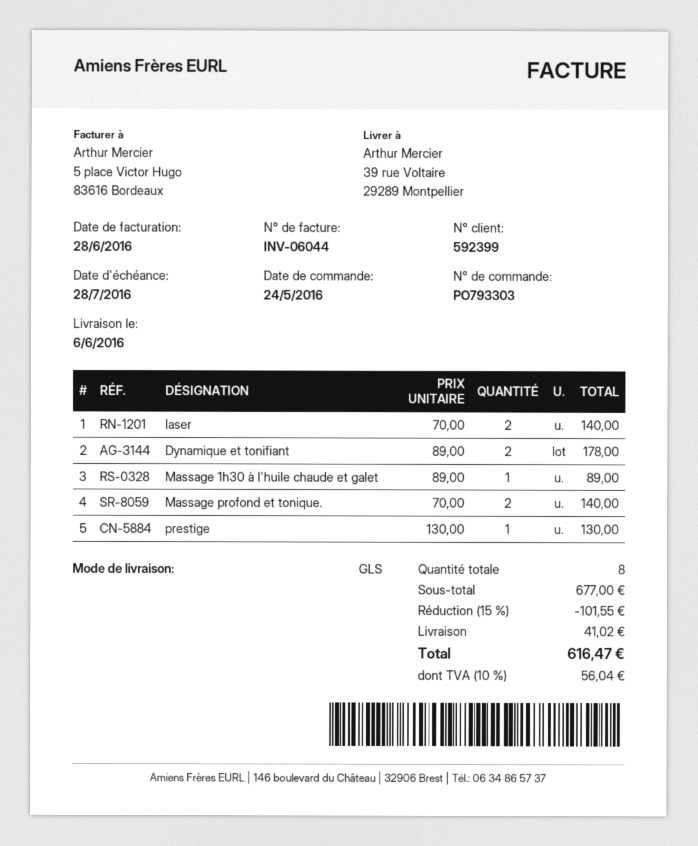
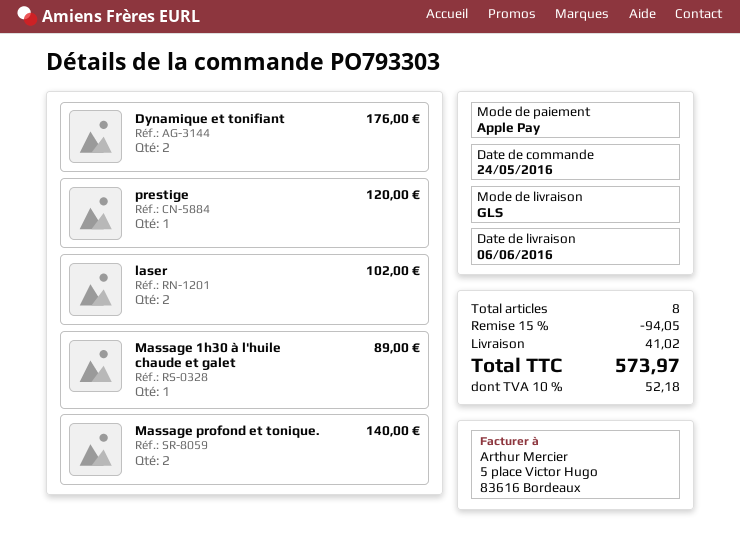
laser: 2 for 140.00 -> 2 for 102.00
Dynamique et tonifiant: 2 for 178.00 -> 2 for 176.00
prestige: 1 for 130.00 -> 1 for 120.00
discount: 15% = 101.55 -> 15% = 94.05
tax: 10% = 56.04 -> 10% = 52.18
total: 616.47 -> 573.97

